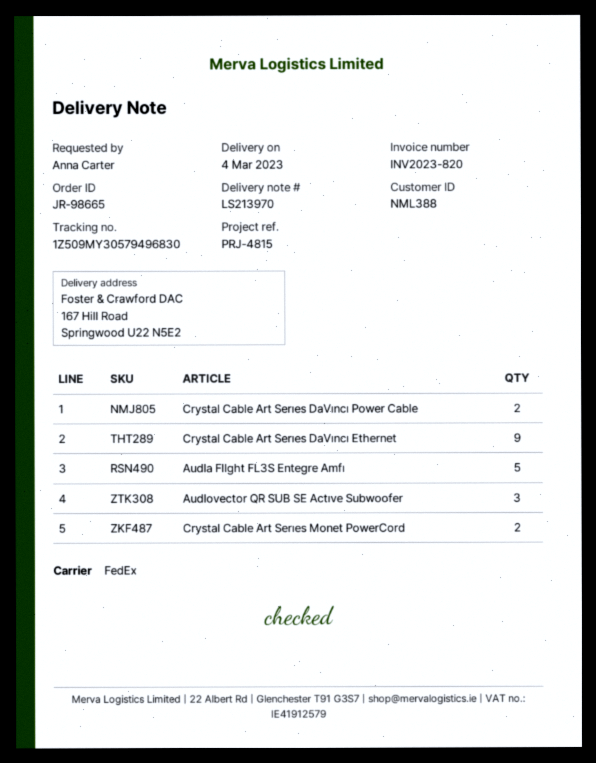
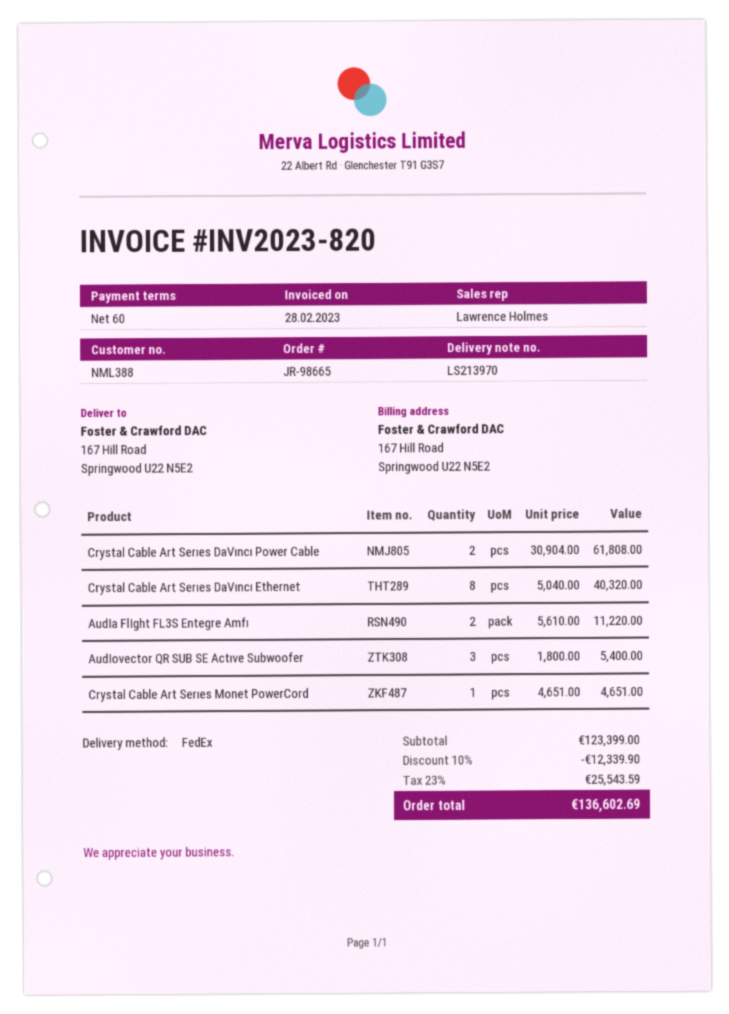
Crystal Cable Art Serıes DaVıncı Ethernet: 9 -> 8
AudIa FlIght FL3S Entegre Amfı: 5 -> 2
Crystal Cable Art Serıes Monet PowerCord: 2 -> 1

